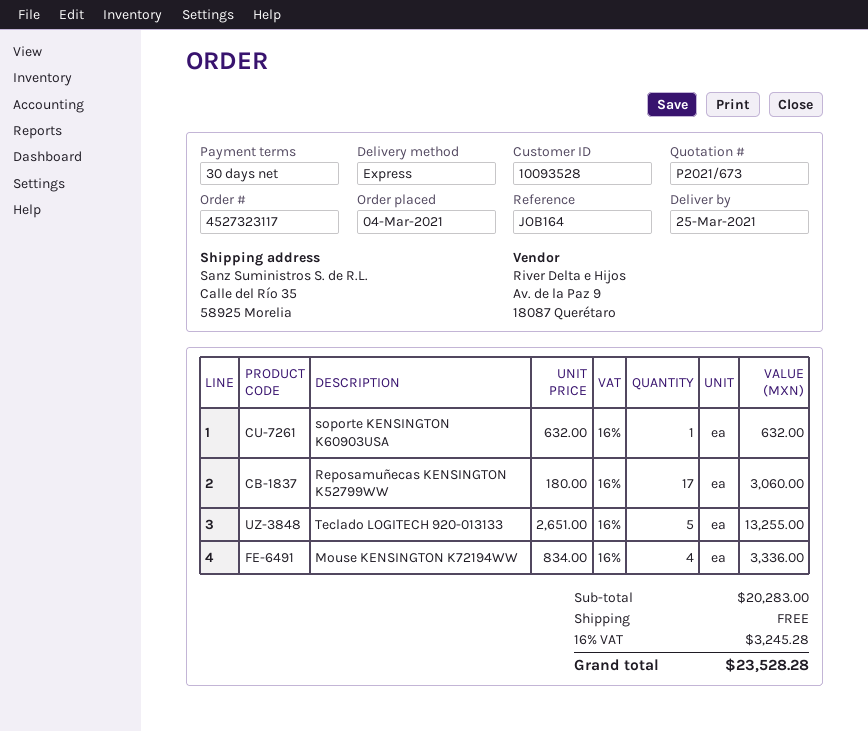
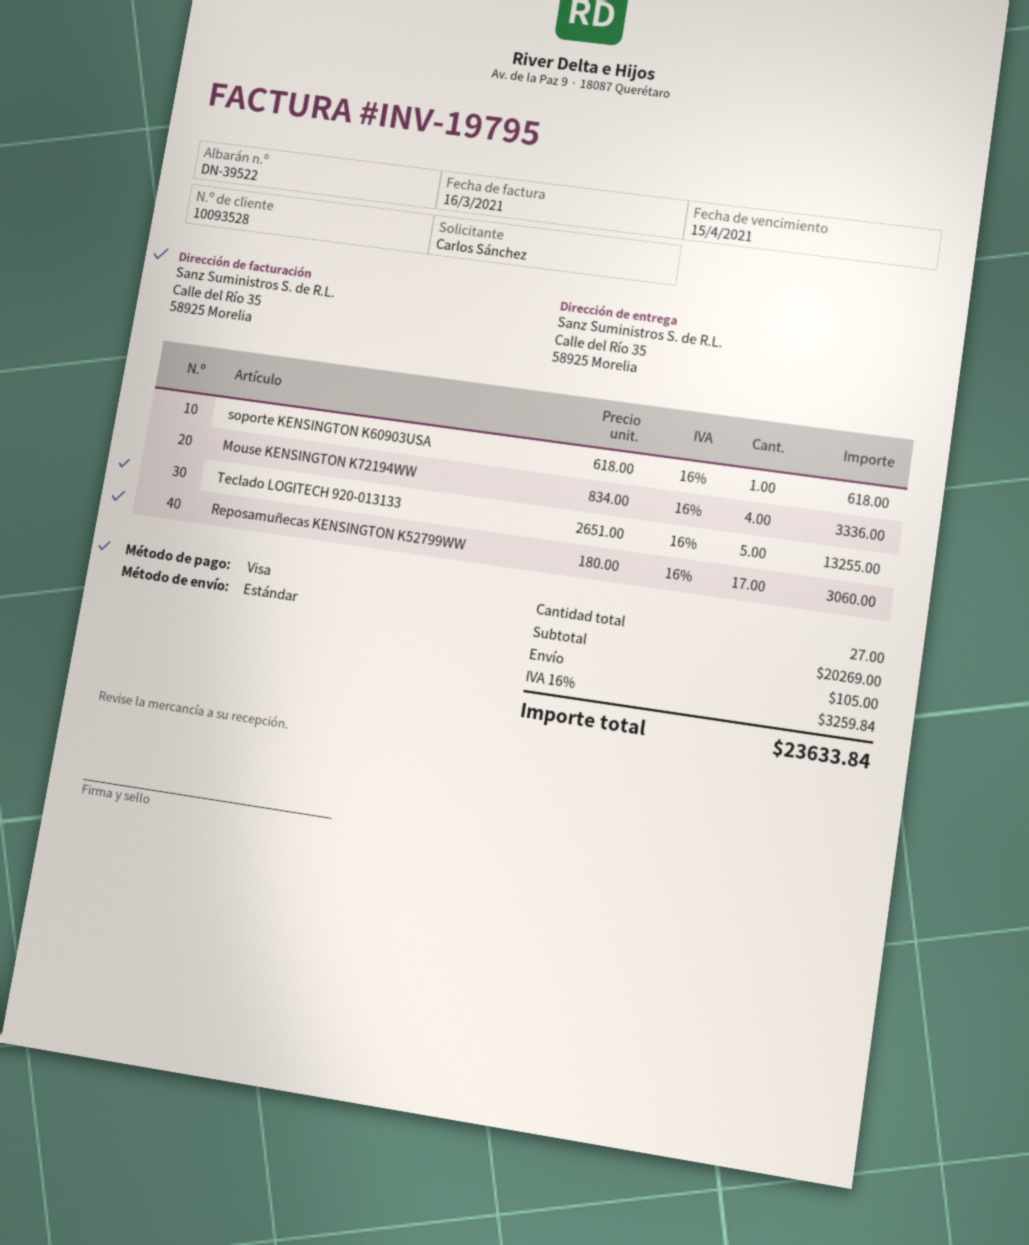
shipping method: express -> standard
soporte KENSINGTON K60903USA: 1 x 632.00 = 632.00 -> 1 x 618.00 = 618.00
subtotal: 20283.00 -> 20269.00
shipping: 0.00 -> 105.00
tax: 16% = 3245.28 -> 16% = 3259.84
total: 23528.28 -> 23633.84

